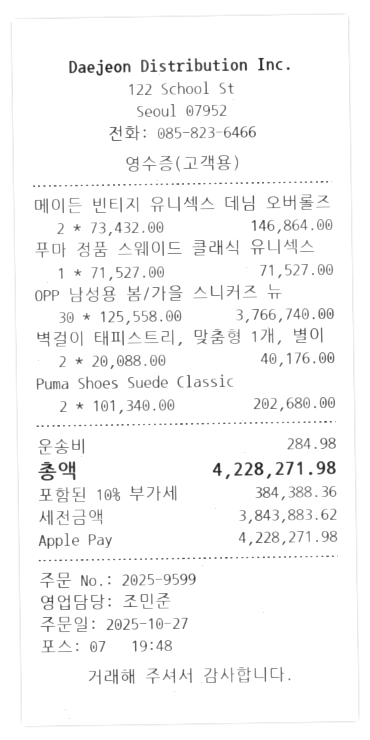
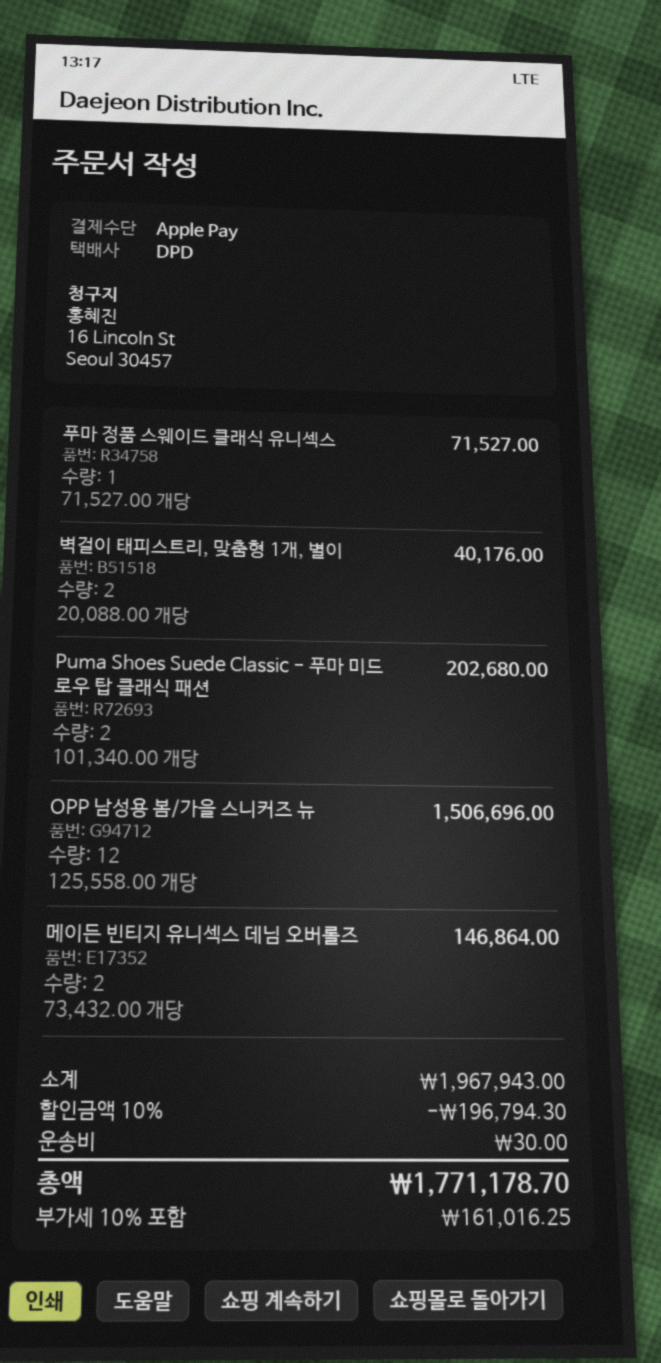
OPP 남성용 봄/가을 스니커즈 뉴: 30 x 125558.00 = 3766740.00 -> 12 x 125558.00 = 1506696.00
discount: none -> 10% = 196794.30
shipping: 284.98 -> 30.00
tax: 10% = 384388.36 -> 10% = 161016.25
total: 4228271.98 -> 1771178.70

